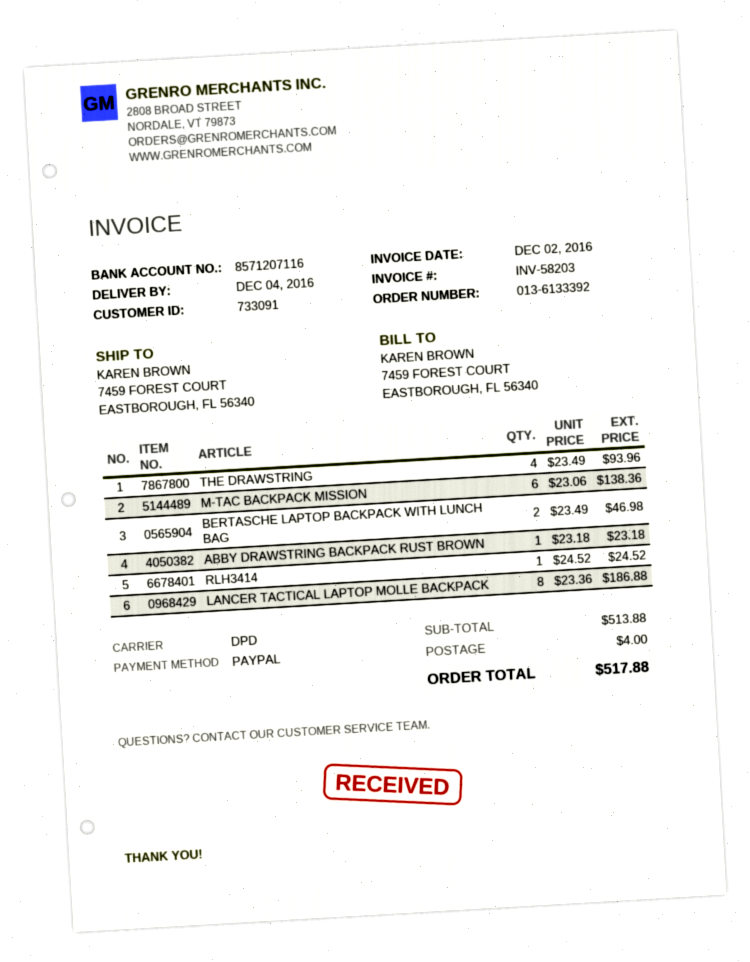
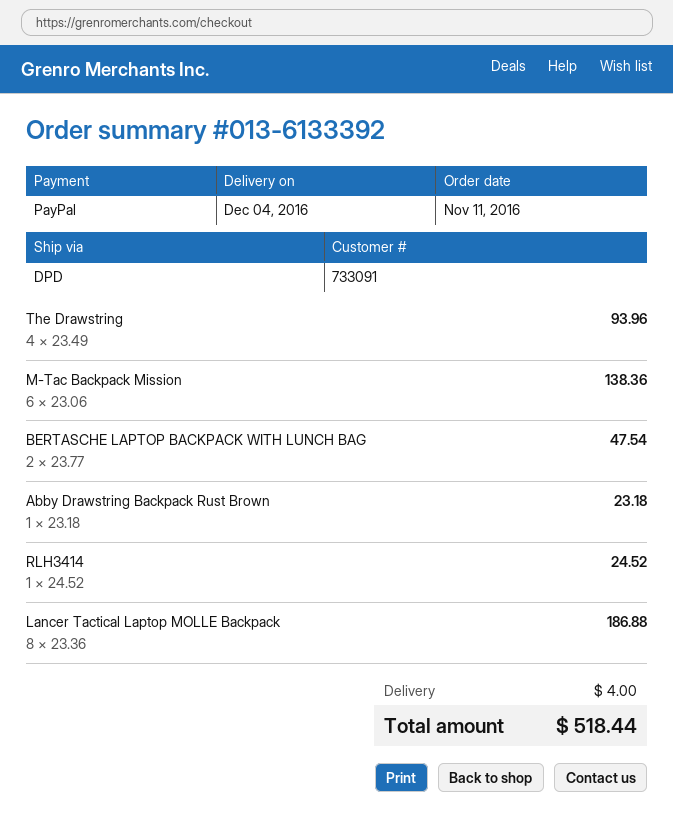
BERTASCHE LAPTOP BACKPACK WITH LUNCH BAG: 2 x 23.49 = 46.98 -> 2 x 23.77 = 47.54
total: 517.88 -> 518.44

